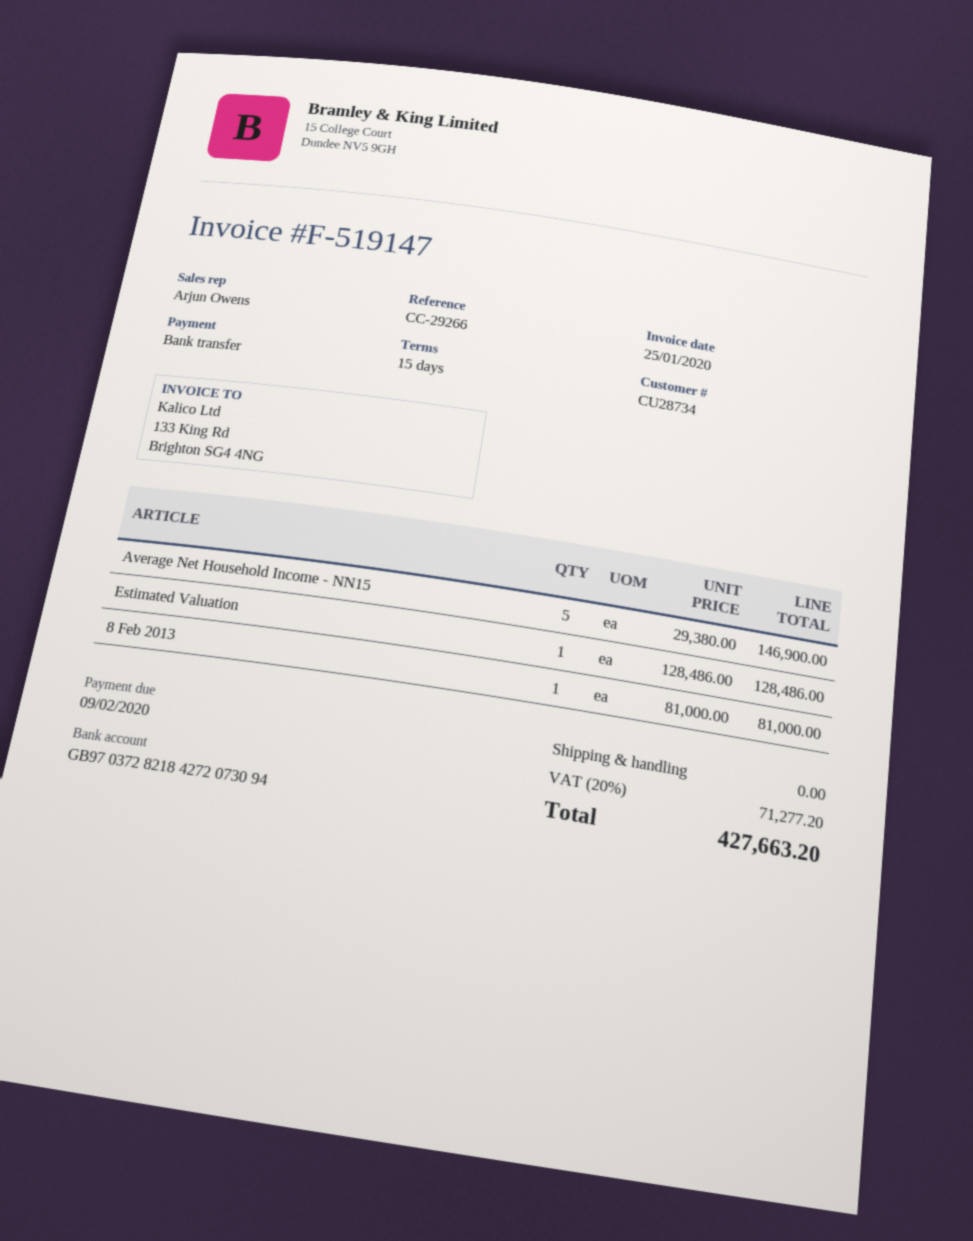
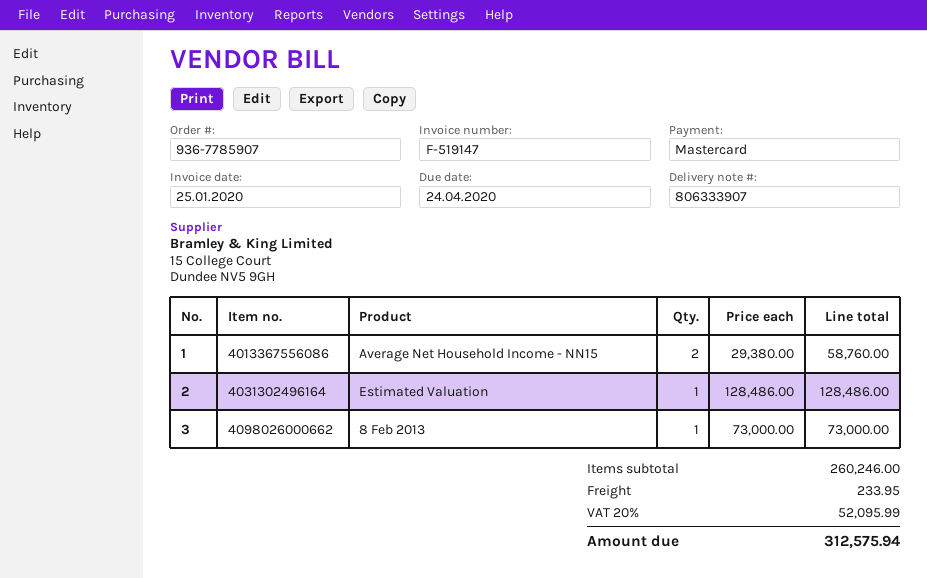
due date: 2020-02-09 -> 2020-04-24
payment method: bank transfer -> Mastercard
Average Net Household Income - NN15: 5 x 29380.00 = 146900.00 -> 2 x 29380.00 = 58760.00
8 Feb 2013: 1 x 81000.00 = 81000.00 -> 1 x 73000.00 = 73000.00
shipping: 0.00 -> 233.95
tax: 20% = 71277.20 -> 20% = 52095.99
total: 427663.20 -> 312575.94

